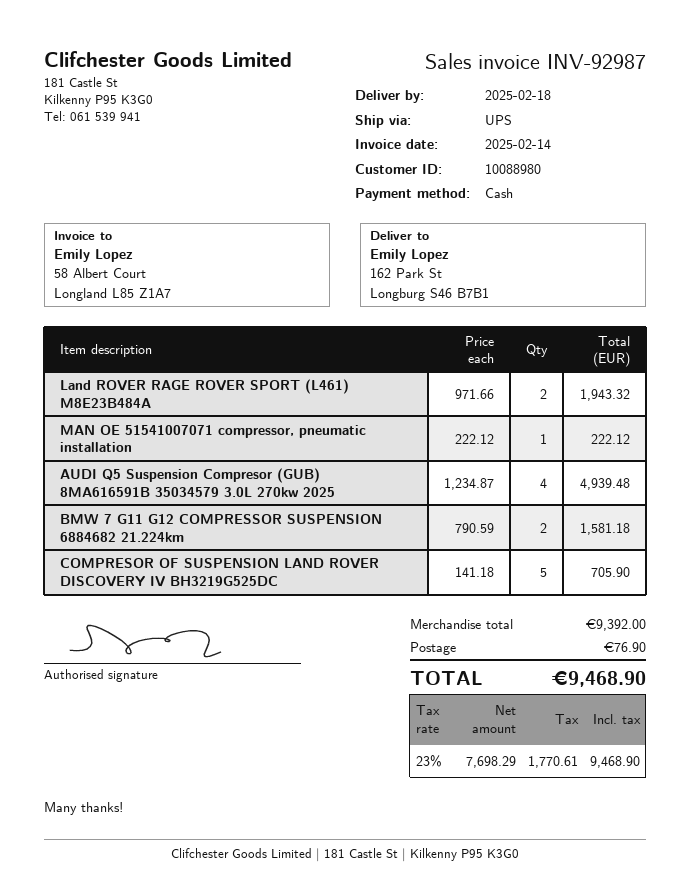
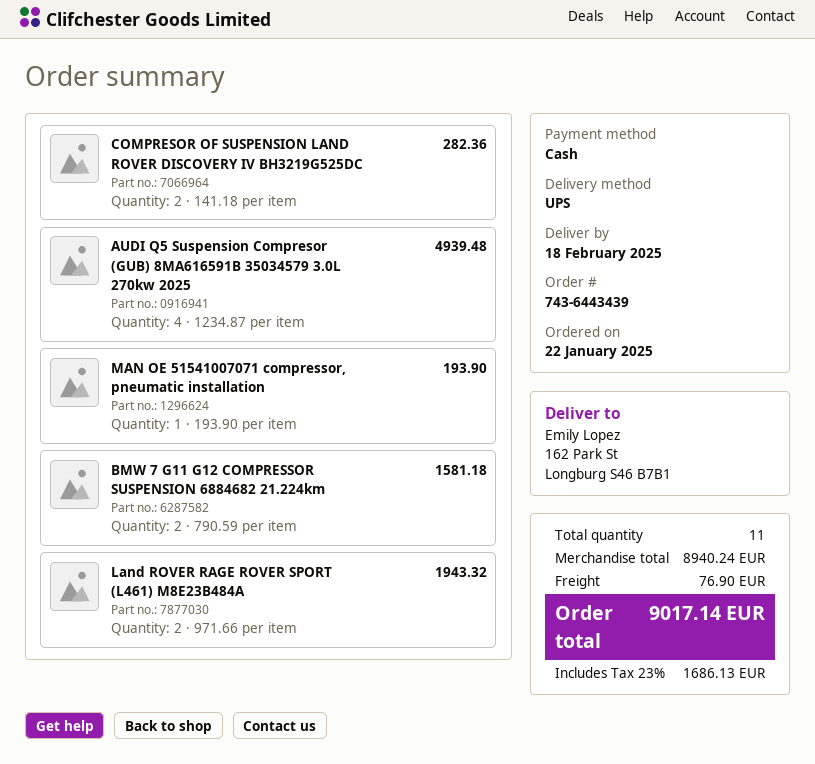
MAN OE 51541007071 compressor, pneumatic installation: 1 x 222.12 = 222.12 -> 1 x 193.90 = 193.90
COMPRESOR OF SUSPENSION LAND ROVER DISCOVERY IV BH3219G525DC: 5 x 141.18 = 705.90 -> 2 x 141.18 = 282.36
subtotal: 9392.00 -> 8940.24
tax: 23% = 1770.61 -> 23% = 1686.13
total: 9468.90 -> 9017.14

